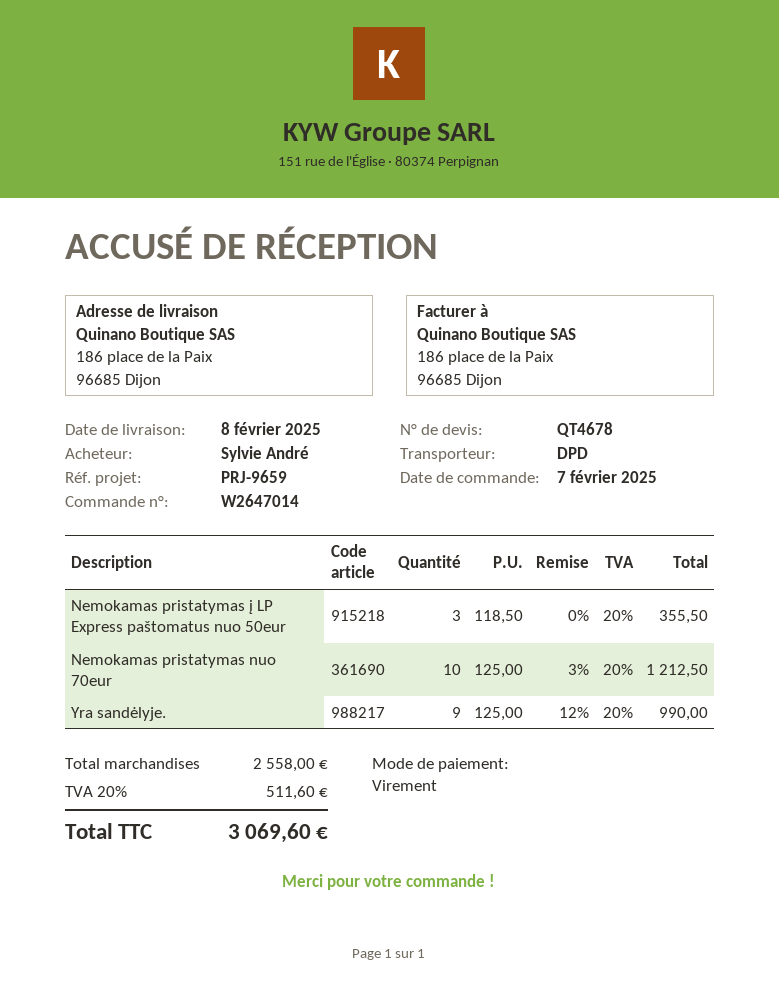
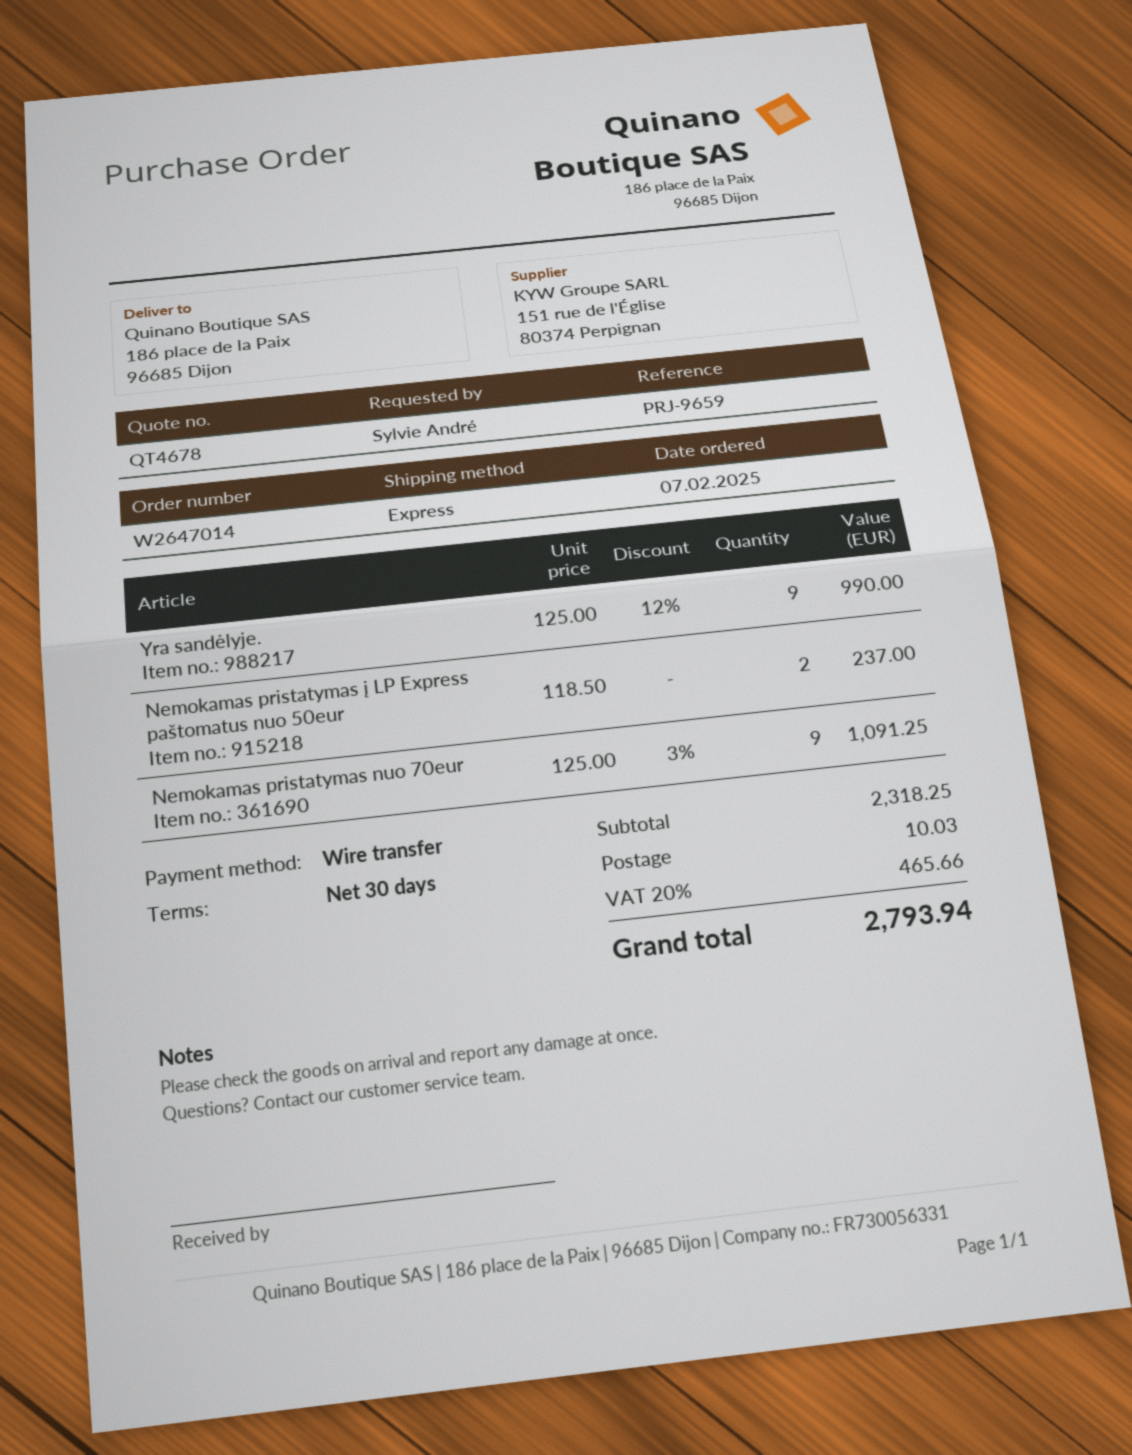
shipping method: DPD -> express
Nemokamas pristatymas į LP Express paštomatus nuo 50eur: 3 x 118.50 = 355.50 -> 2 x 118.50 = 237.00
Nemokamas pristatymas nuo 70eur: 10 x 125.00 - 3% = 1212.50 -> 9 x 125.00 - 3% = 1091.25
subtotal: 2558.00 -> 2318.25
shipping: none -> 10.03
tax: 20% = 511.60 -> 20% = 465.66
total: 3069.60 -> 2793.94

